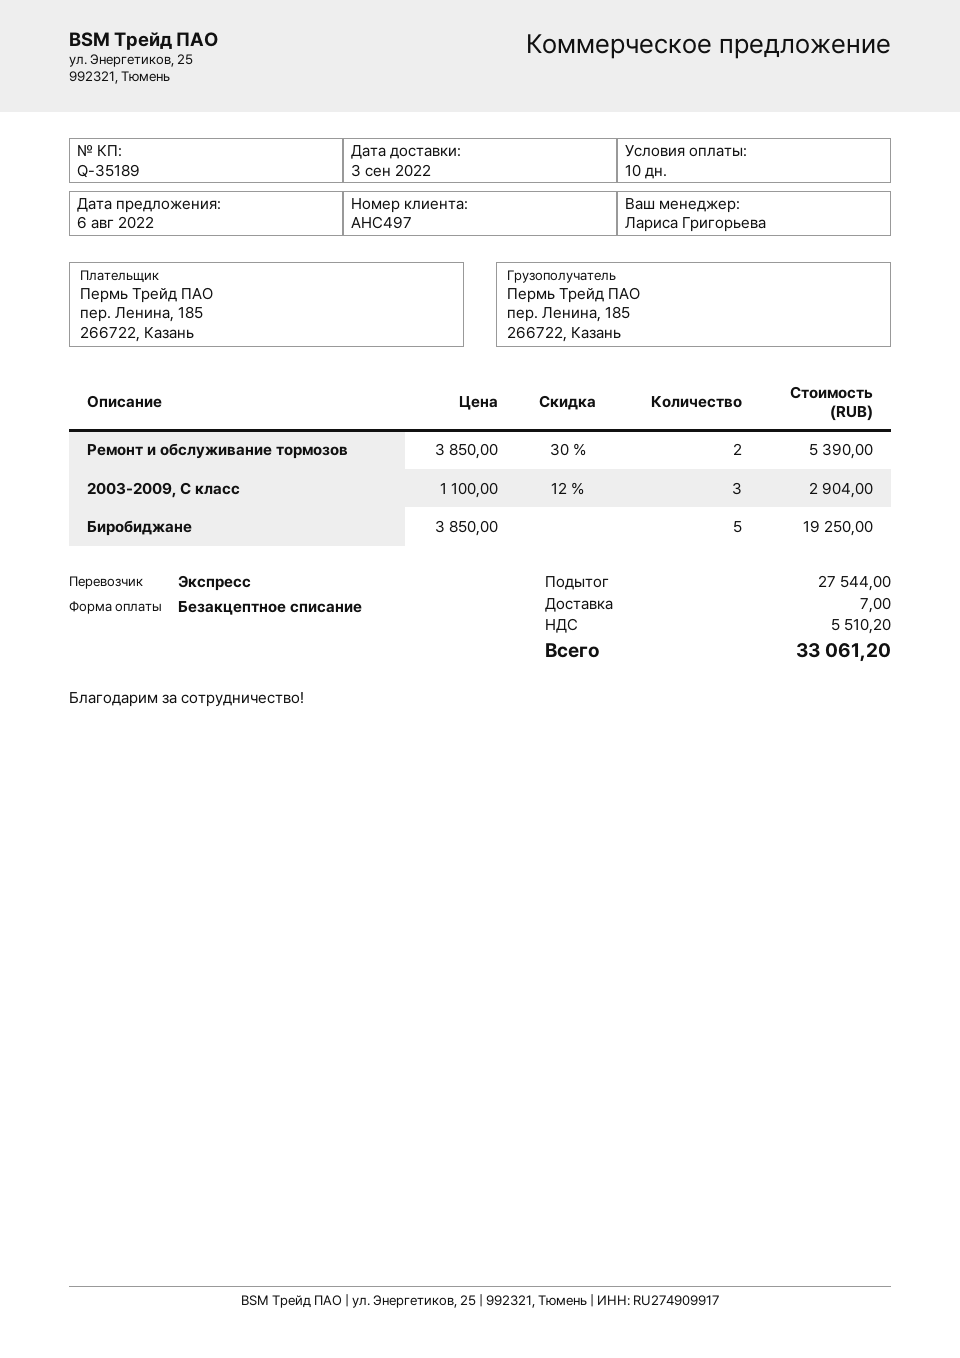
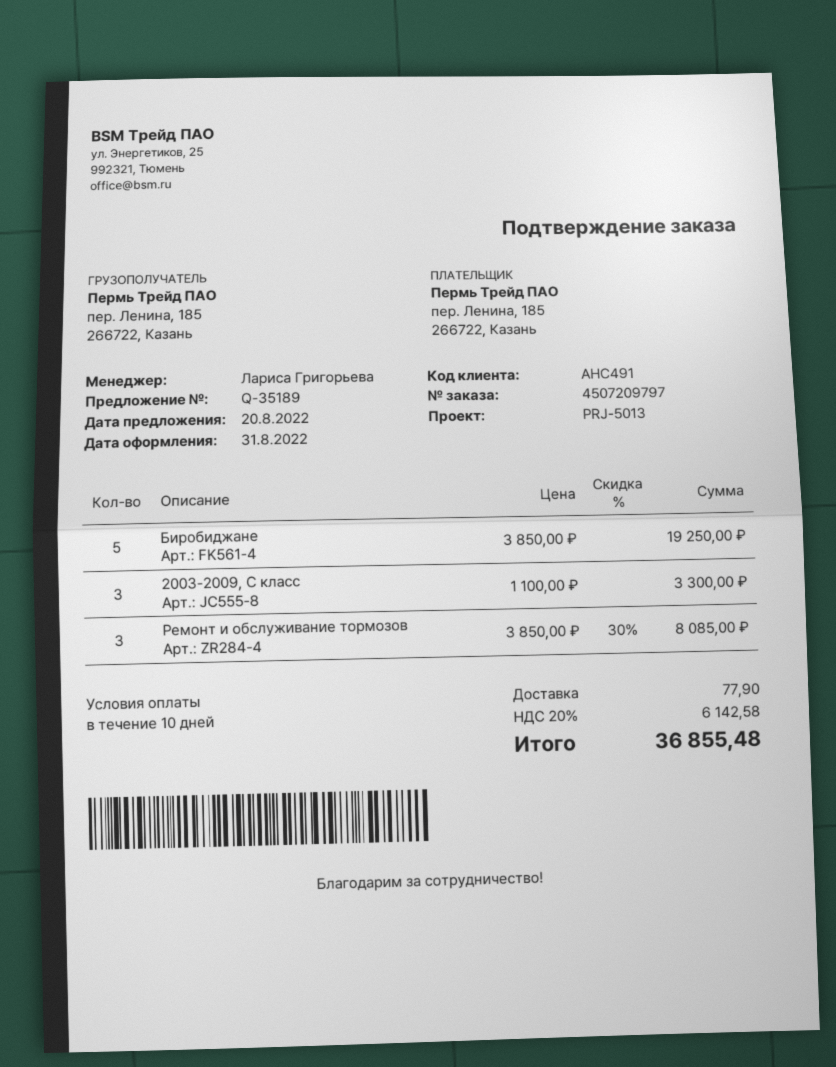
quote date: 2022-08-06 -> 2022-08-20
customer number: AHC497 -> AHC491
Ремонт и обслуживание тормозов: 2 x 3850.00 - 30% = 5390.00 -> 3 x 3850.00 - 30% = 8085.00
2003-2009, C класс: 3 x 1100.00 - 12% = 2904.00 -> 3 x 1100.00 = 3300.00
shipping: 7.00 -> 77.90
tax: 5510.20 -> 6142.58
total: 33061.20 -> 36855.48

